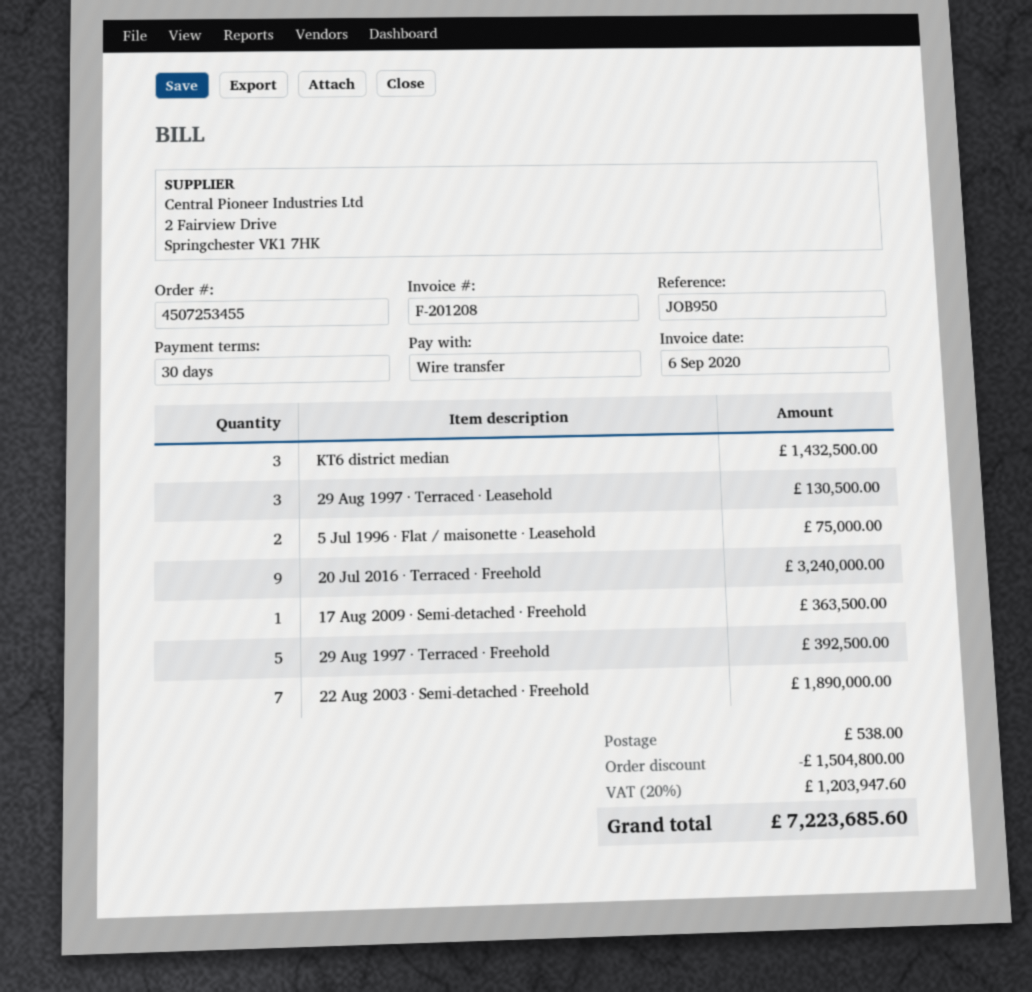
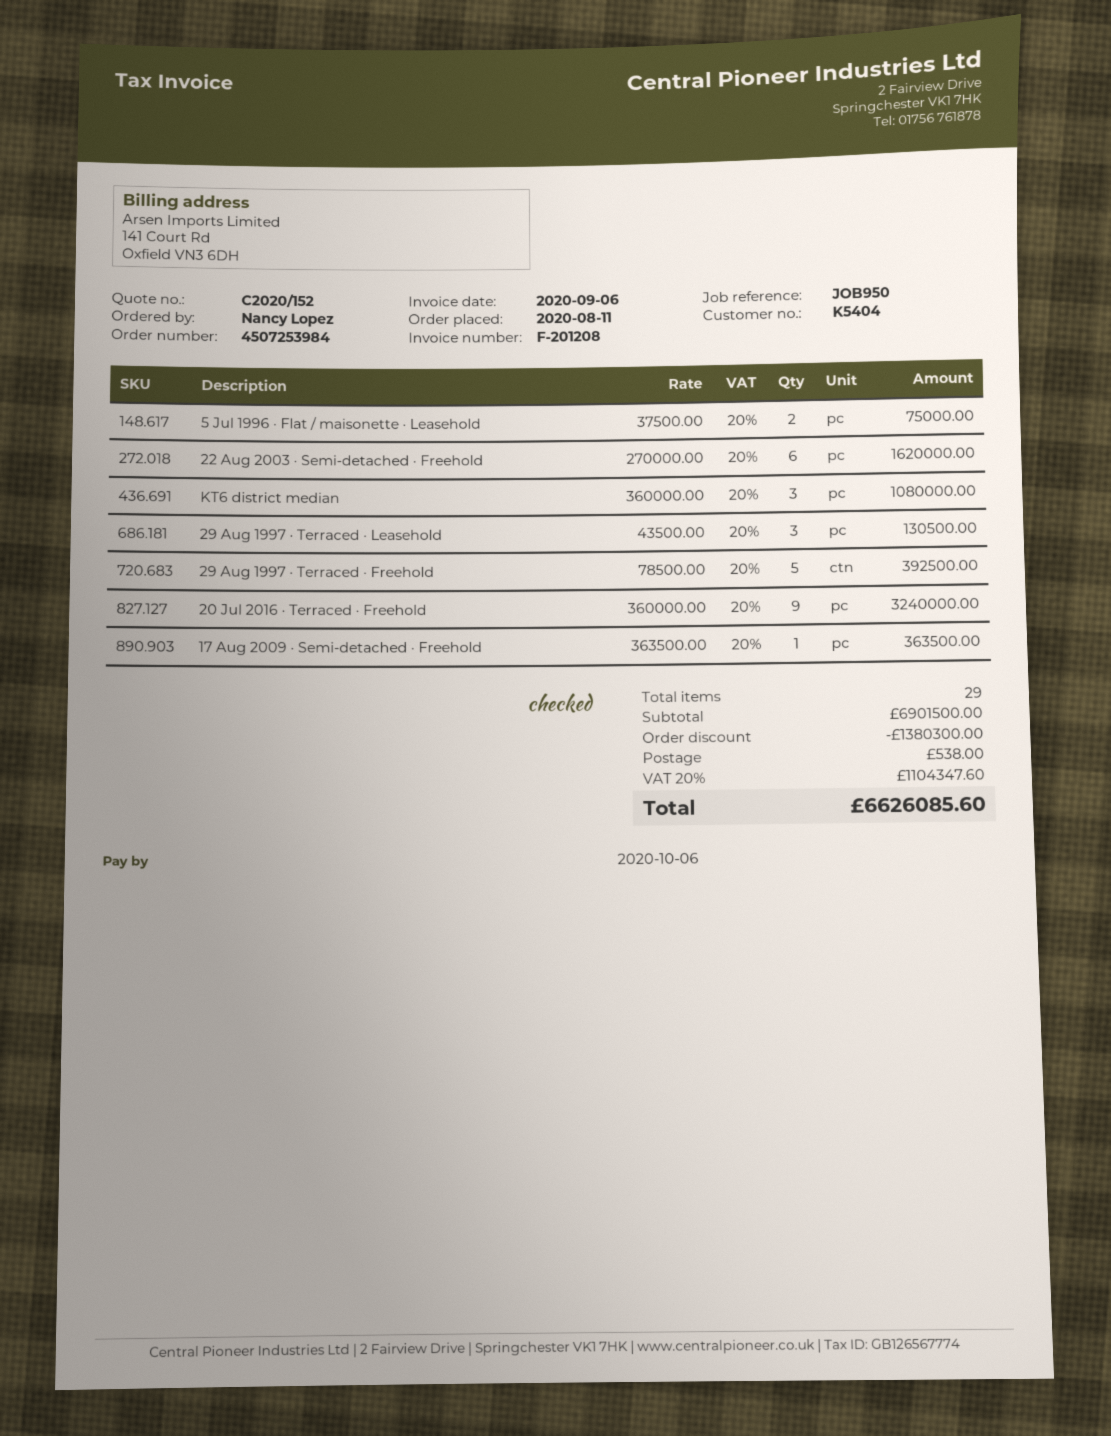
order number: 4507253455 -> 4507253984
KT6 district median: 3 for 1432500.00 -> 3 for 1080000.00
22 Aug 2003 · Semi-detached · Freehold: 7 for 1890000.00 -> 6 for 1620000.00
discount: 1504800.00 -> 1380300.00
tax: 20% = 1203947.60 -> 20% = 1104347.60
total: 7223685.60 -> 6626085.60

